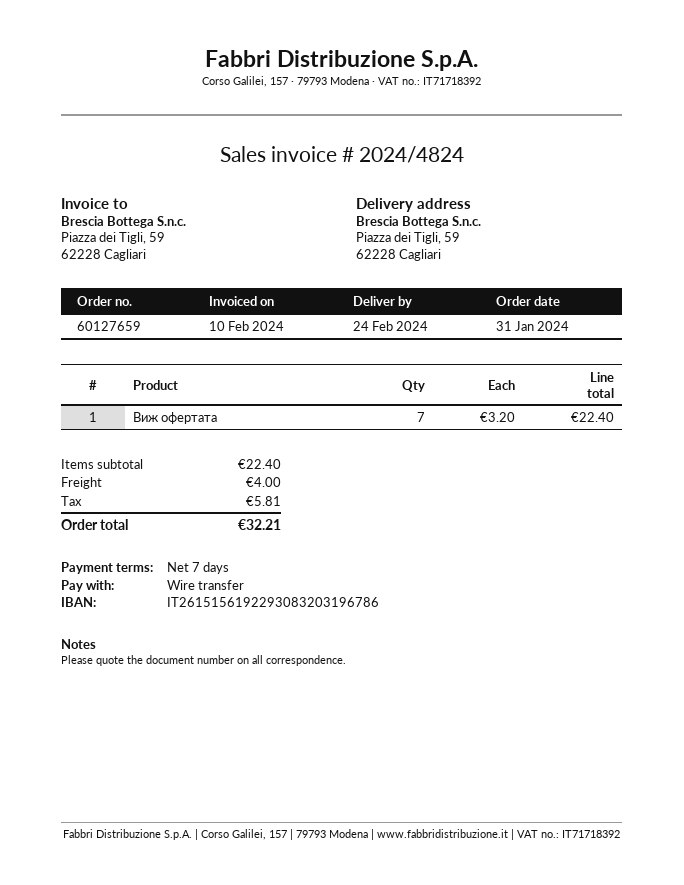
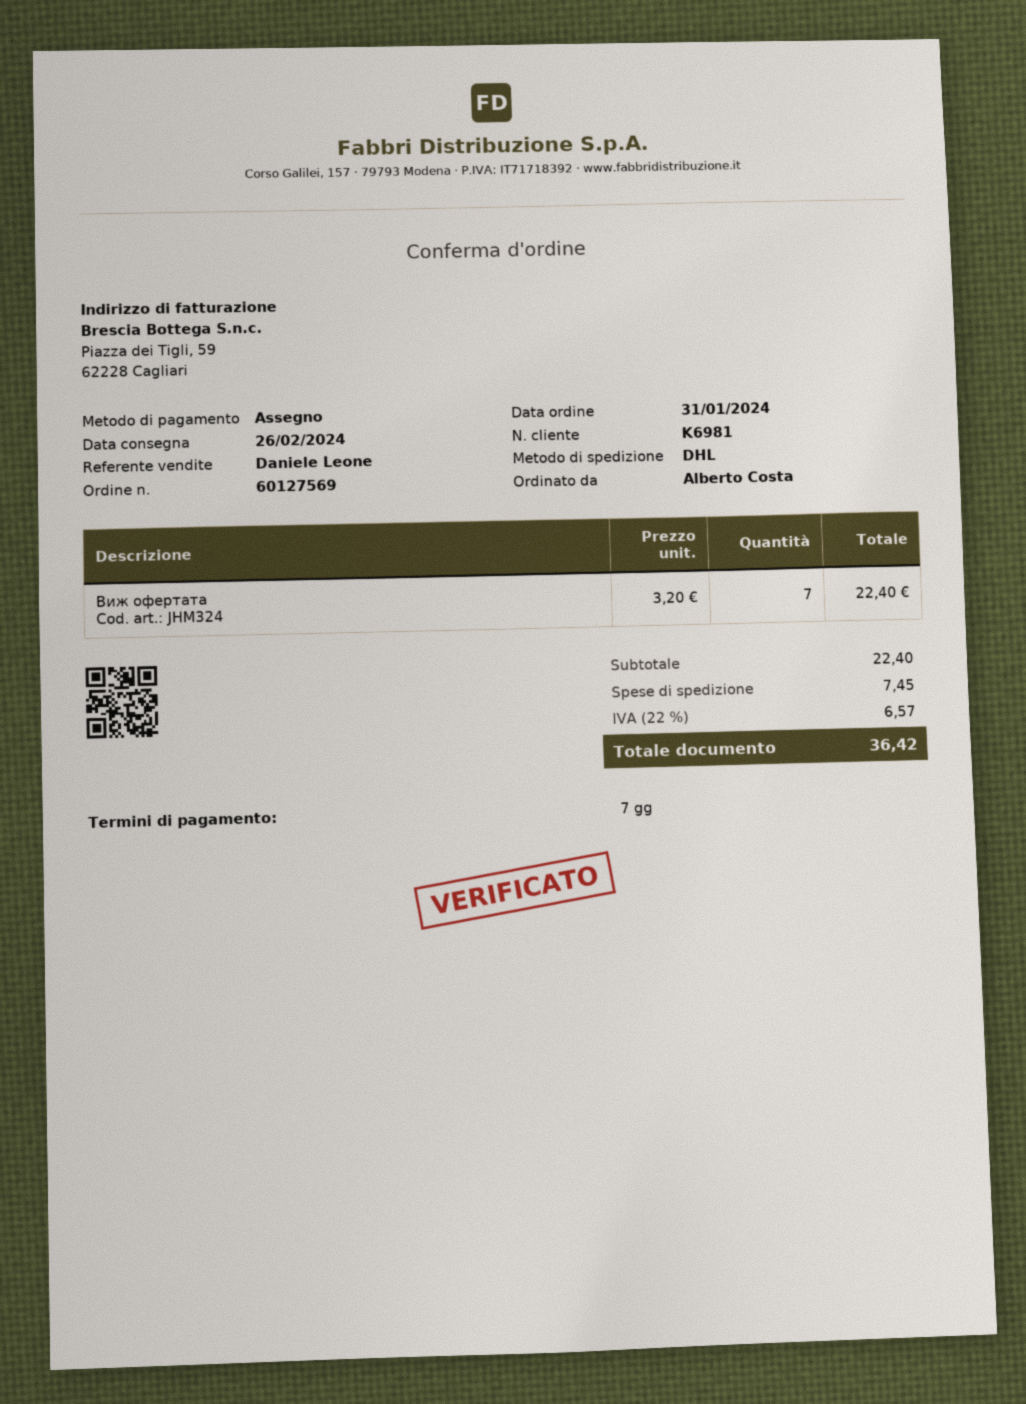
order number: 60127659 -> 60127569
delivery date: 2024-02-24 -> 2024-02-26
payment method: bank transfer -> cheque
shipping: 4.00 -> 7.45
tax: 5.81 -> 6.57
total: 32.21 -> 36.42

